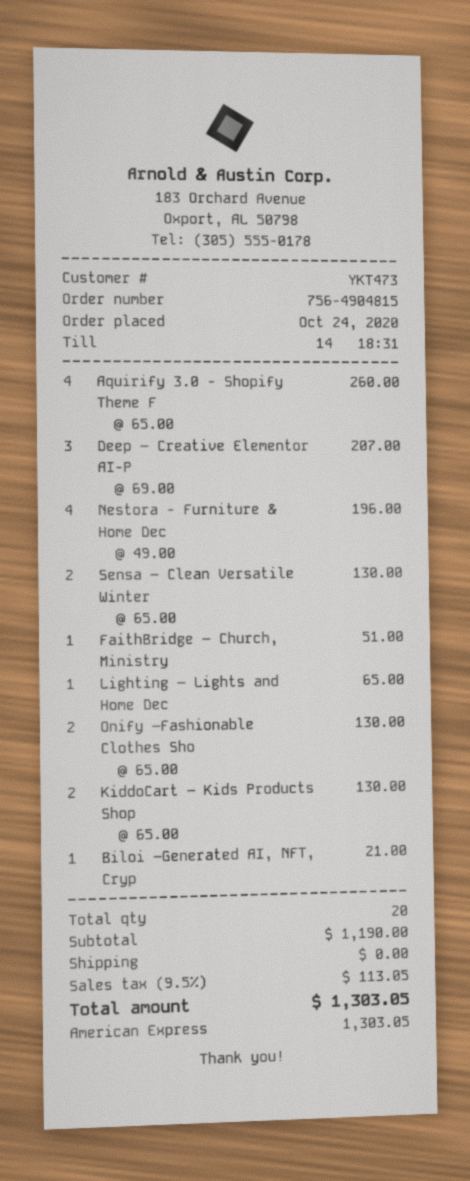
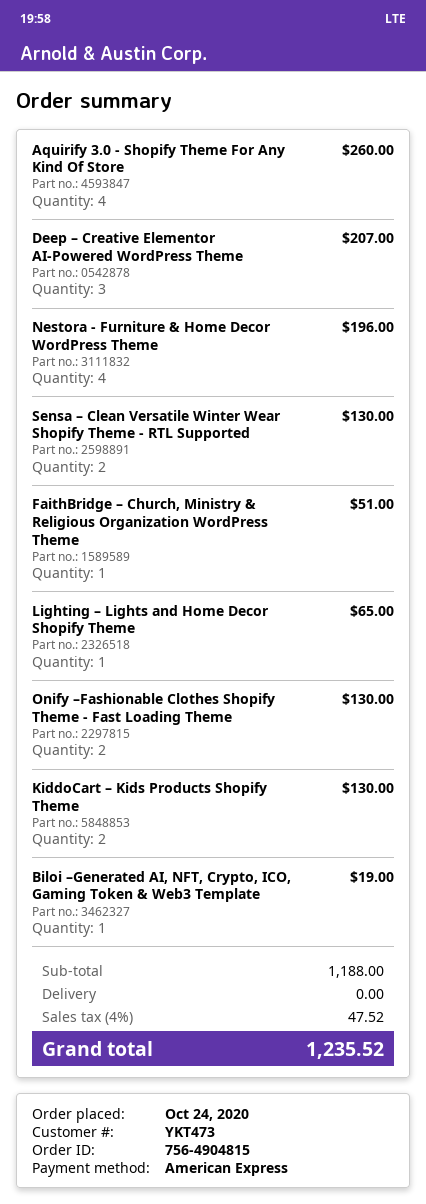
Biloi –Generated AI, NFT, Cryp: 1 for 21.00 -> 1 for 19.00
subtotal: 1190.00 -> 1188.00
tax: 9.5% = 113.05 -> 4% = 47.52
total: 1303.05 -> 1235.52

